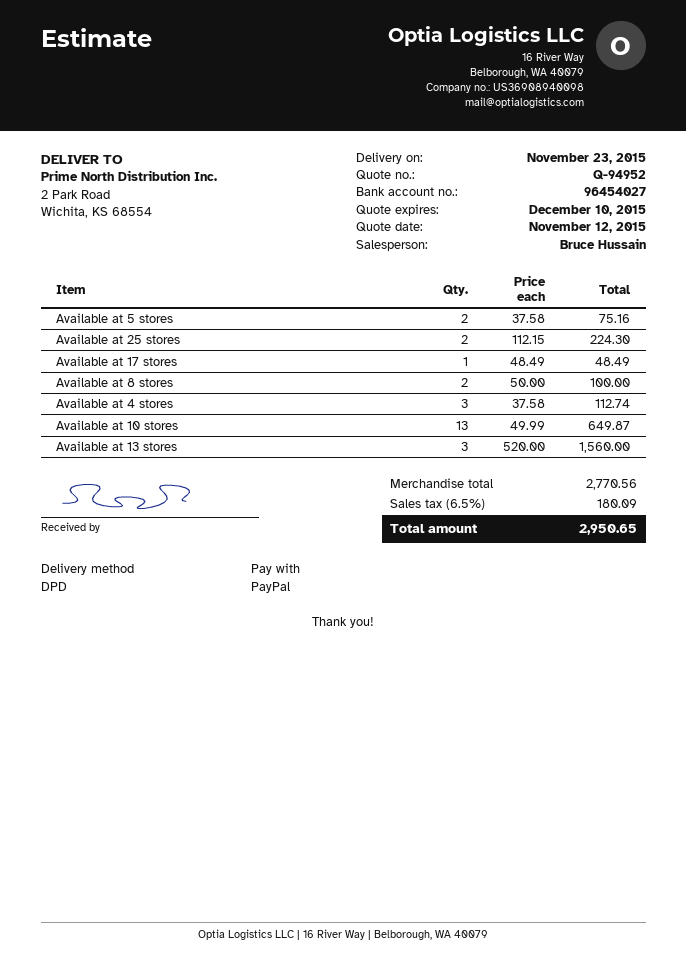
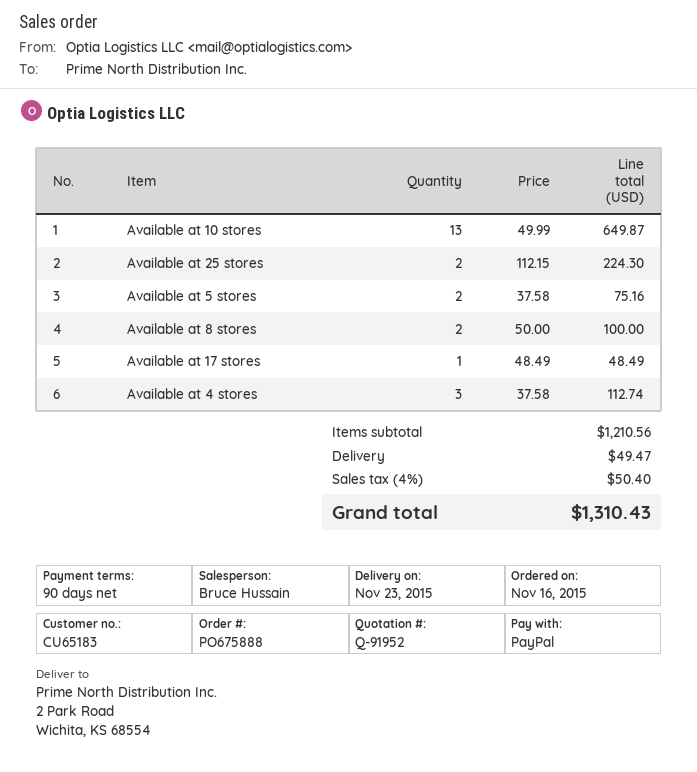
quote number: Q-94952 -> Q-91952
Available at 13 stores: 3 x 520.00 = 1560.00 -> none
subtotal: 2770.56 -> 1210.56
shipping: none -> 49.47
tax: 6.5% = 180.09 -> 4% = 50.40
total: 2950.65 -> 1310.43

